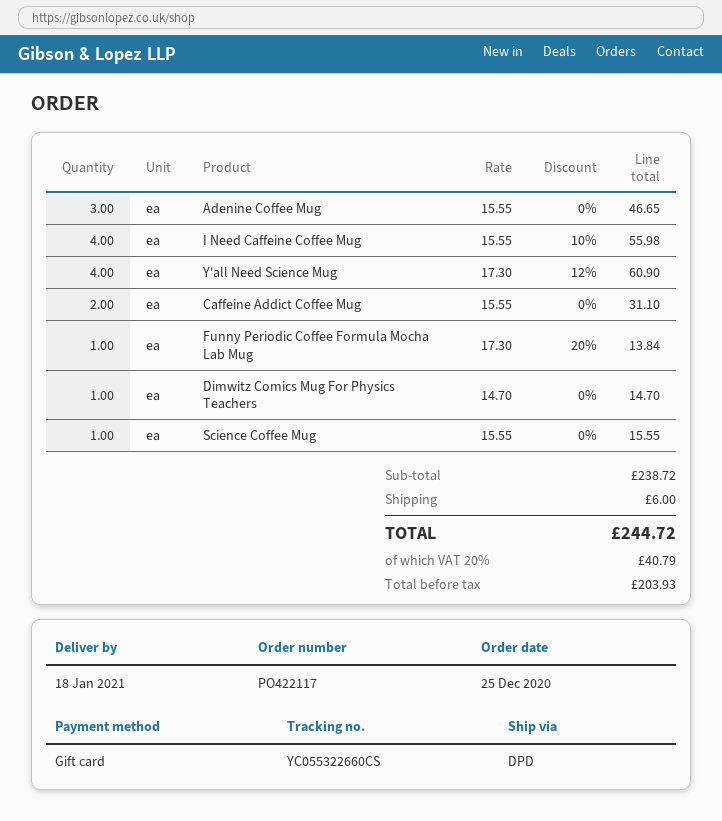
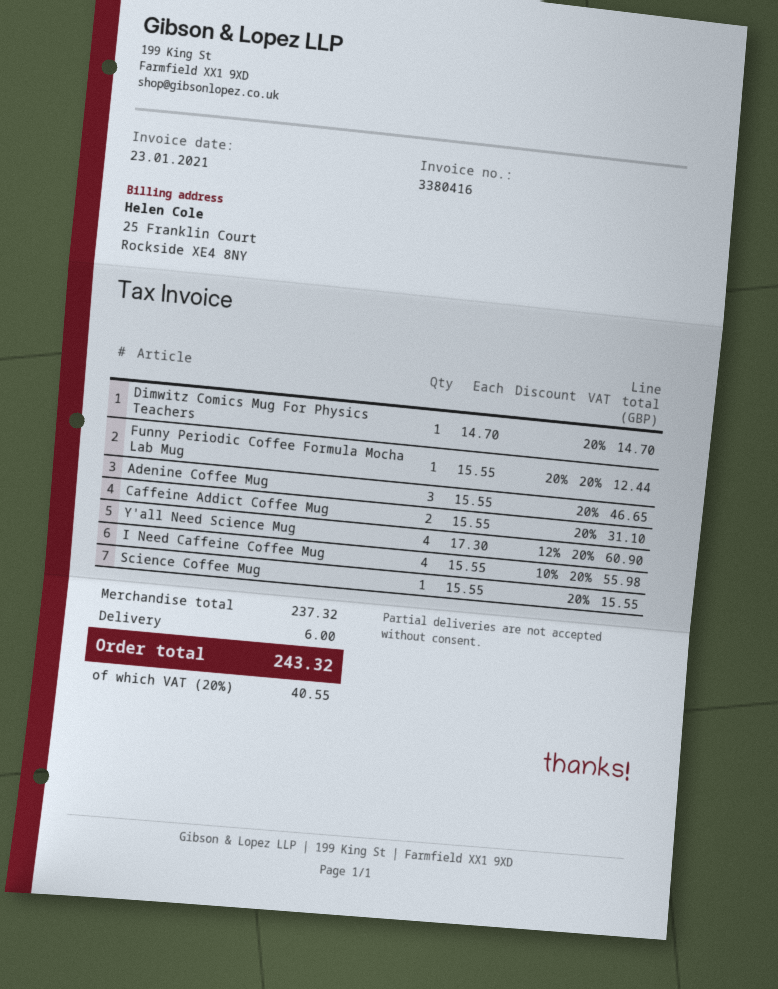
Funny Periodic Coffee Formula Mocha Lab Mug: 1 x 17.30 - 20% = 13.84 -> 1 x 15.55 - 20% = 12.44
subtotal: 238.72 -> 237.32
tax: 20% = 40.79 -> 20% = 40.55
total: 244.72 -> 243.32

